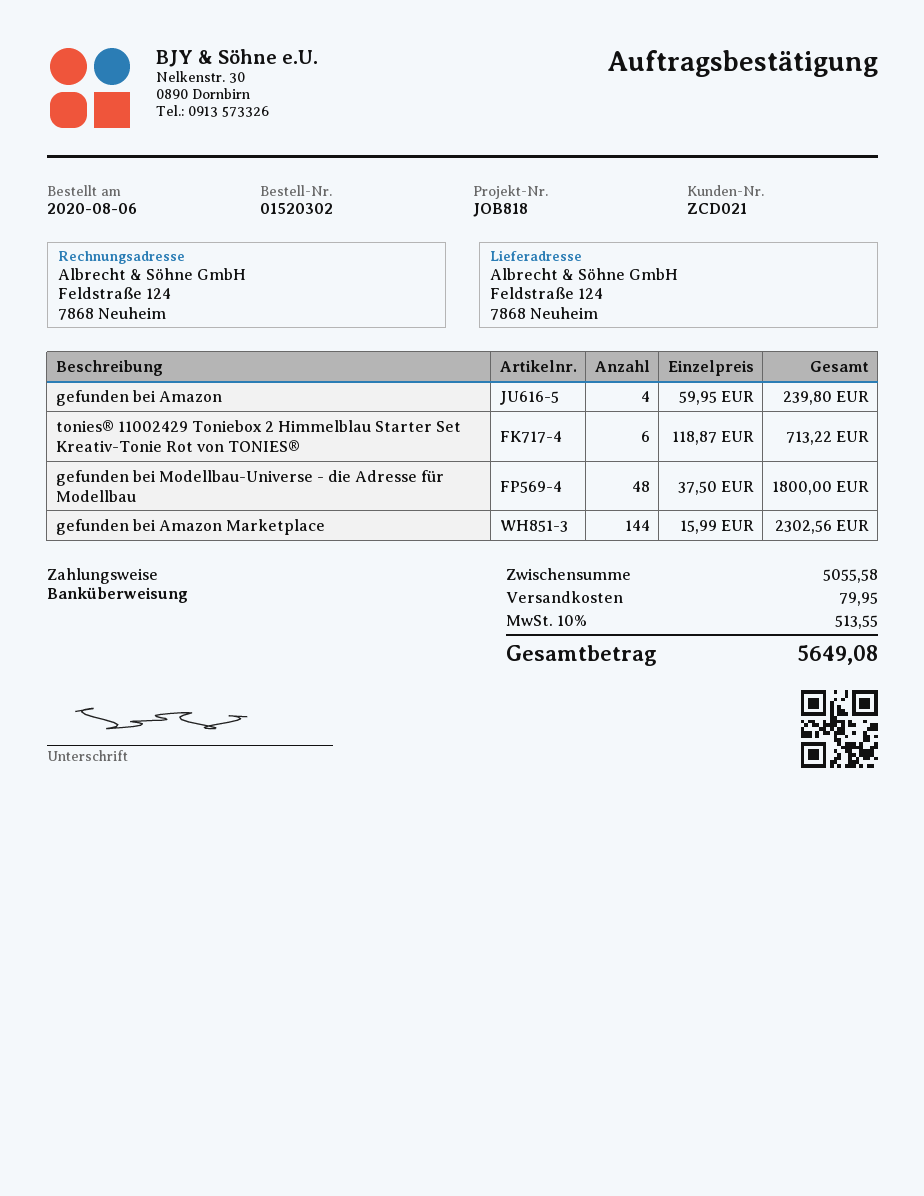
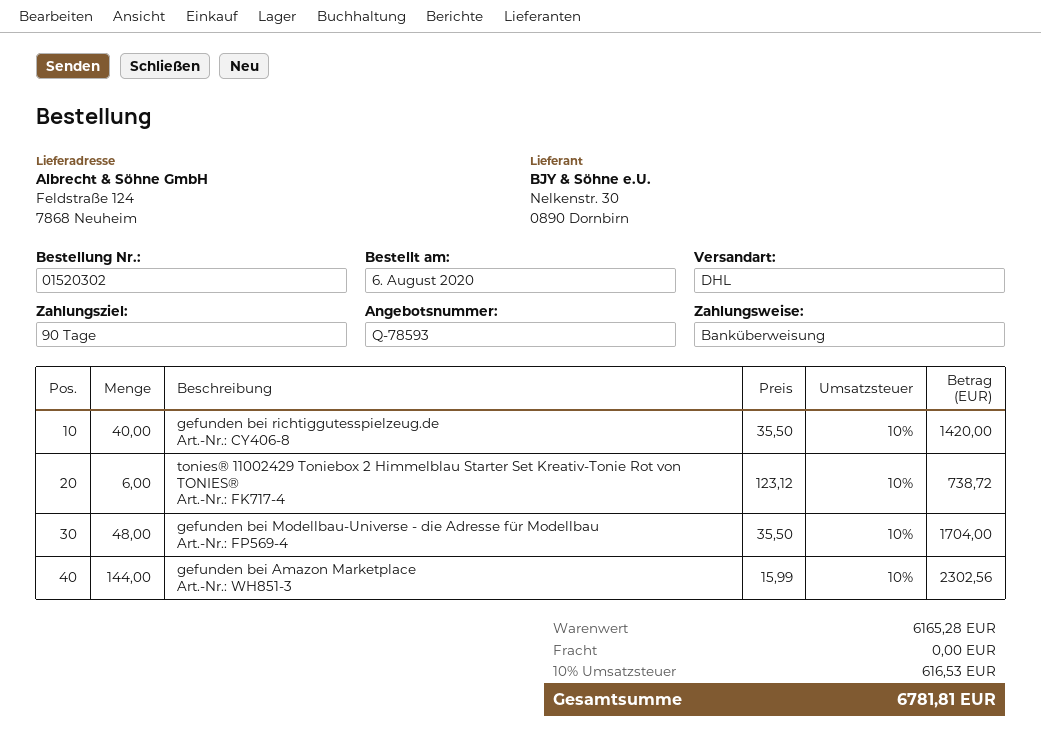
gefunden bei Amazon: 4 x 59.95 = 239.80 -> none
tonies® 11002429 Toniebox 2 Himmelblau Starter Set Kreativ-Tonie Rot von TONIES®: 6 x 118.87 = 713.22 -> 6 x 123.12 = 738.72
gefunden bei Modellbau-Universe - die Adresse für Modellbau: 48 x 37.50 = 1800.00 -> 48 x 35.50 = 1704.00
gefunden bei richtiggutesspielzeug.de: none -> 40 x 35.50 = 1420.00
subtotal: 5055.58 -> 6165.28
shipping: 79.95 -> 0.00
tax: 10% = 513.55 -> 10% = 616.53
total: 5649.08 -> 6781.81

